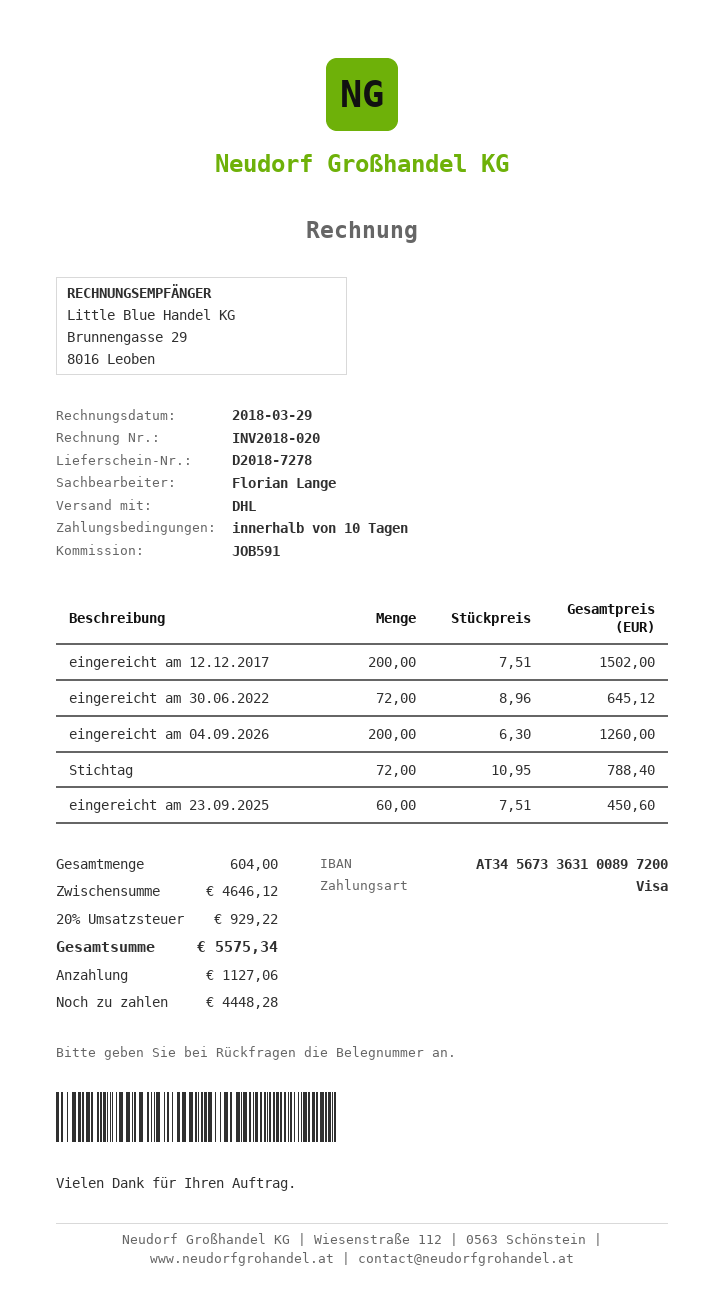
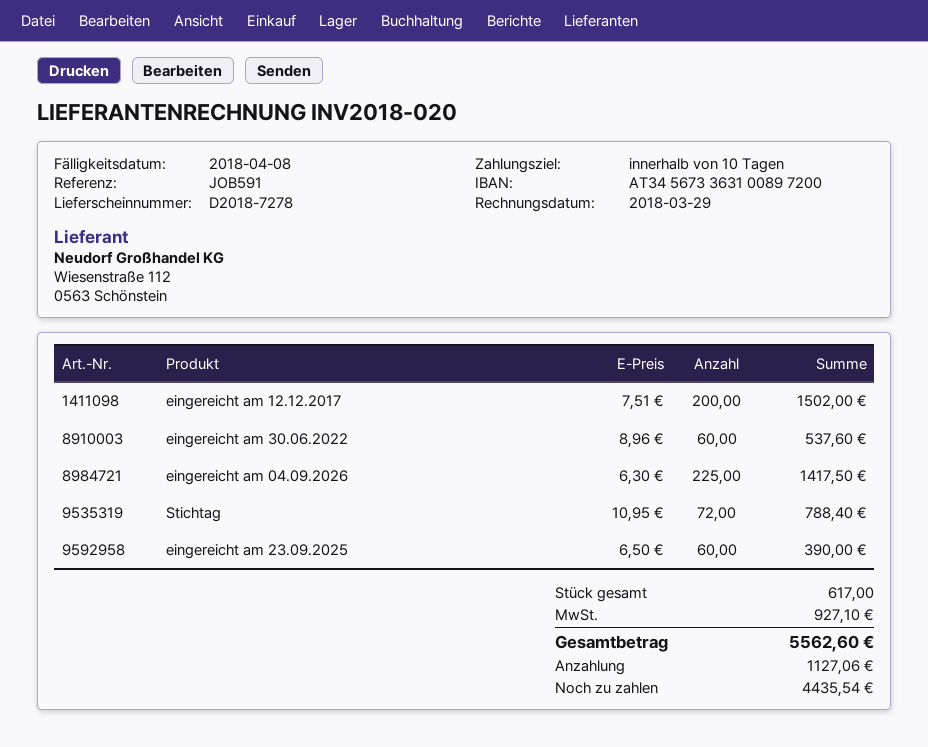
eingereicht am 30.06.2022: 72 x 8.96 = 645.12 -> 60 x 8.96 = 537.60
eingereicht am 04.09.2026: 200 x 6.30 = 1260.00 -> 225 x 6.30 = 1417.50
eingereicht am 23.09.2025: 60 x 7.51 = 450.60 -> 60 x 6.50 = 390.00
total quantity: 604 -> 617
tax: 929.22 -> 927.10
total: 5575.34 -> 5562.60
balance: 4448.28 -> 4435.54

